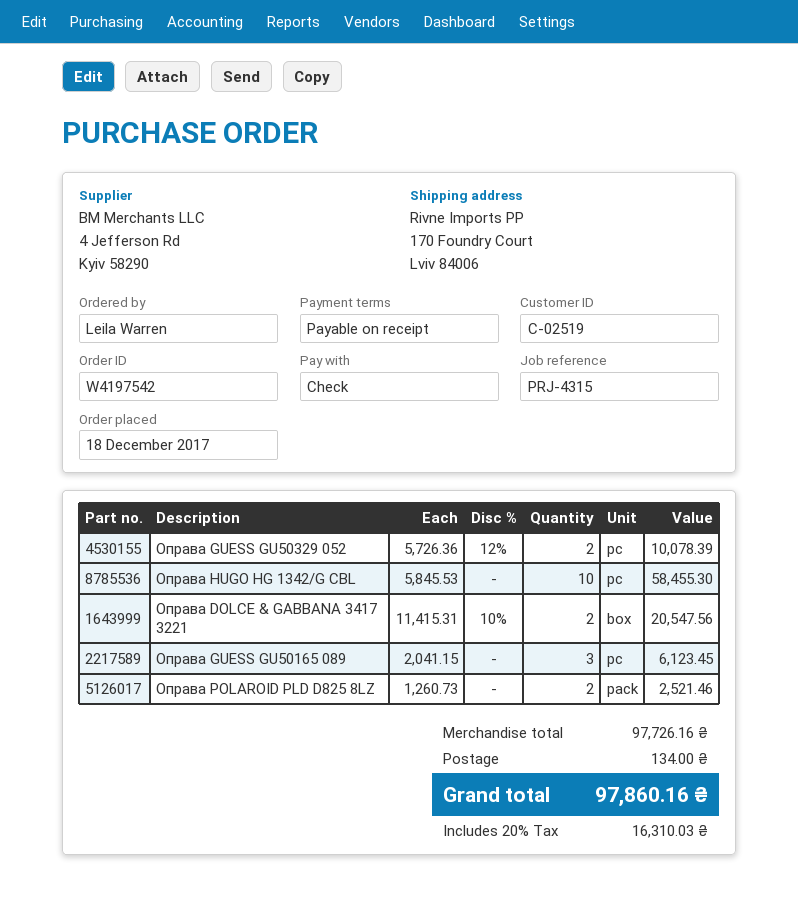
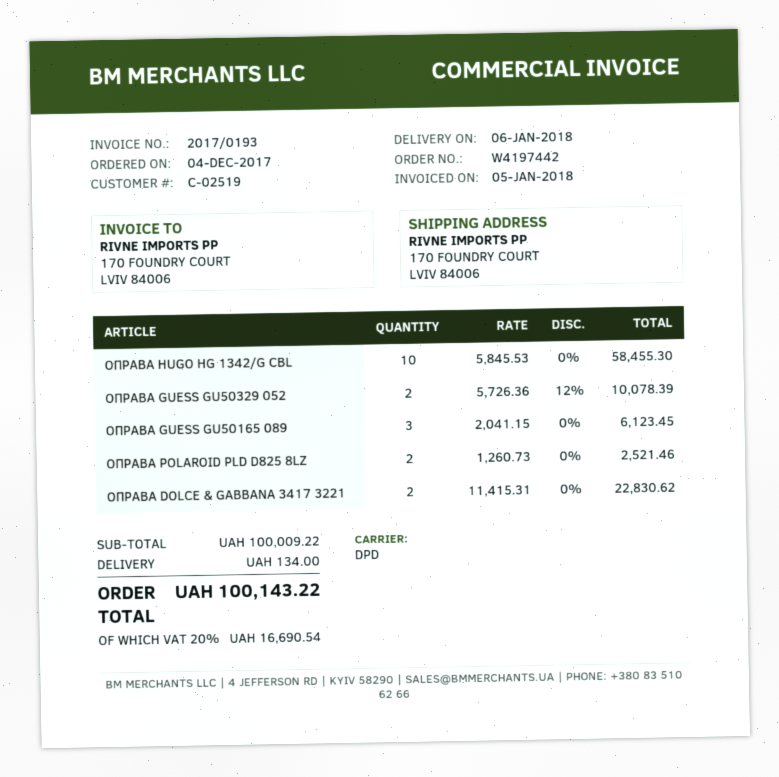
order number: W4197542 -> W4197442
order date: 2017-12-18 -> 2017-12-04
Оправа DOLCE & GABBANA 3417 3221: 2 x 11415.31 - 10% = 20547.56 -> 2 x 11415.31 = 22830.62
subtotal: 97726.16 -> 100009.22
tax: 20% = 16310.03 -> 20% = 16690.54
total: 97860.16 -> 100143.22

